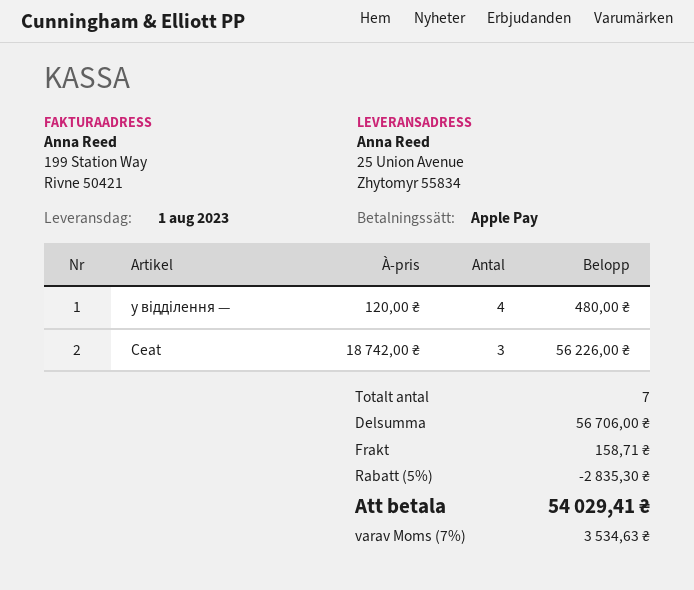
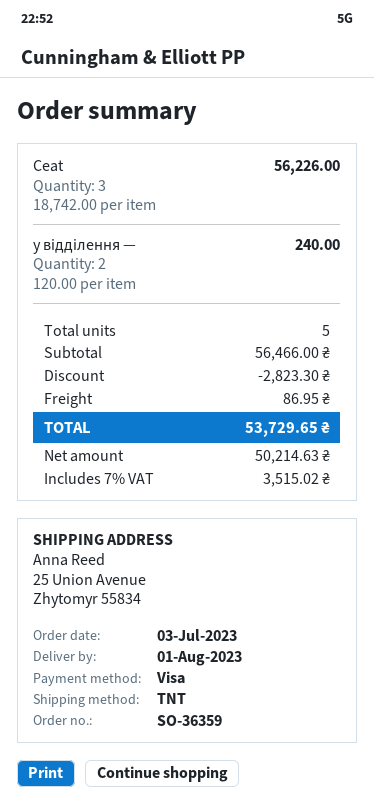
payment method: Apple Pay -> Visa
у відділення —: 4 x 120.00 = 480.00 -> 2 x 120.00 = 240.00
total quantity: 7 -> 5
subtotal: 56706.00 -> 56466.00
discount: 2835.30 -> 2823.30
shipping: 158.71 -> 86.95
tax: 7% = 3534.63 -> 7% = 3515.02
total: 54029.41 -> 53729.65

